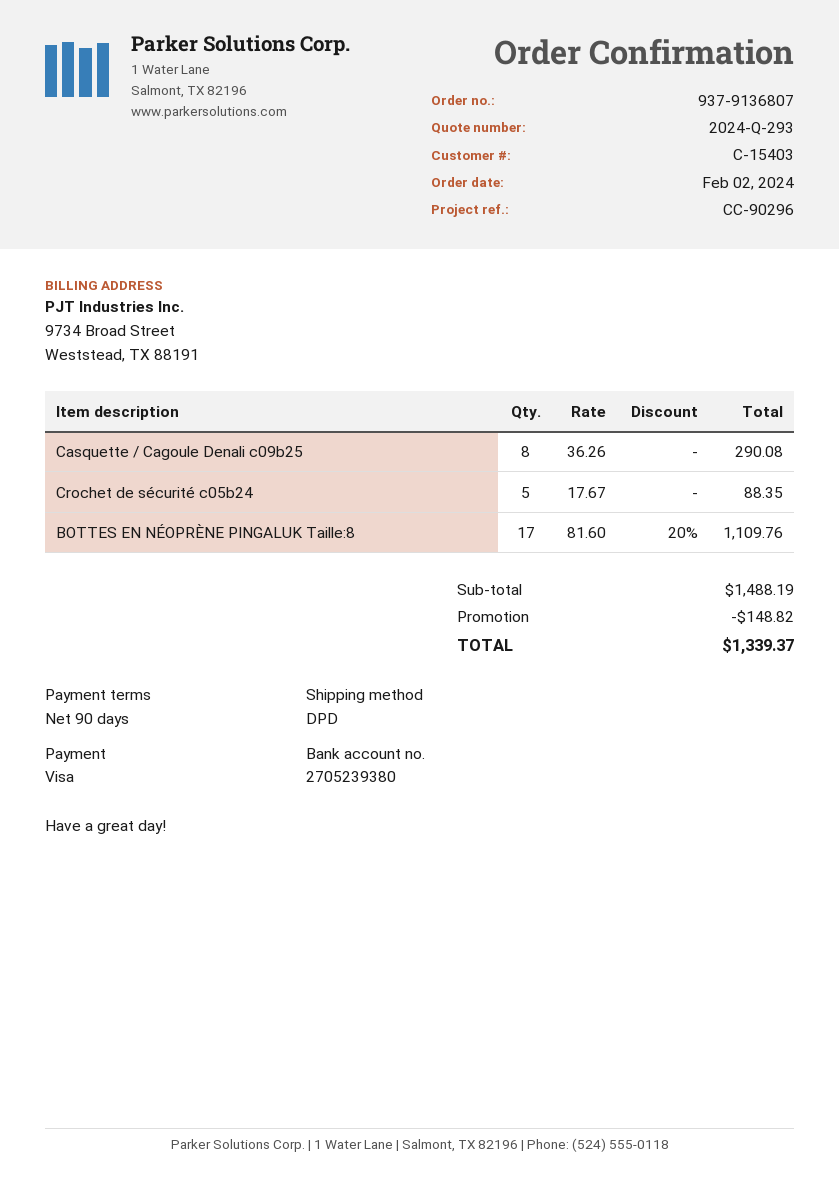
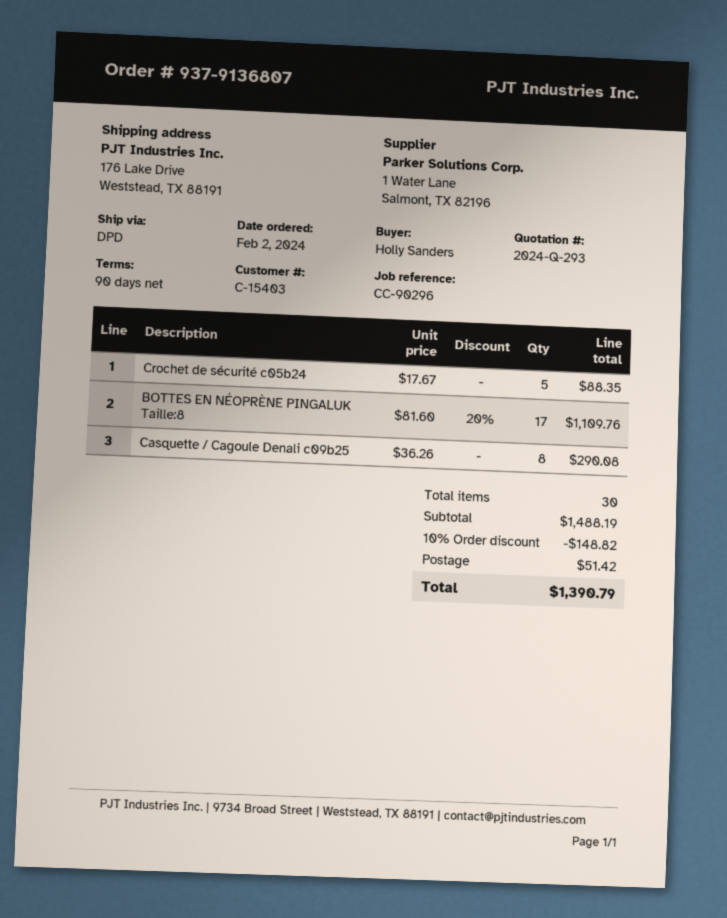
shipping: none -> 51.42
total: 1339.37 -> 1390.79

